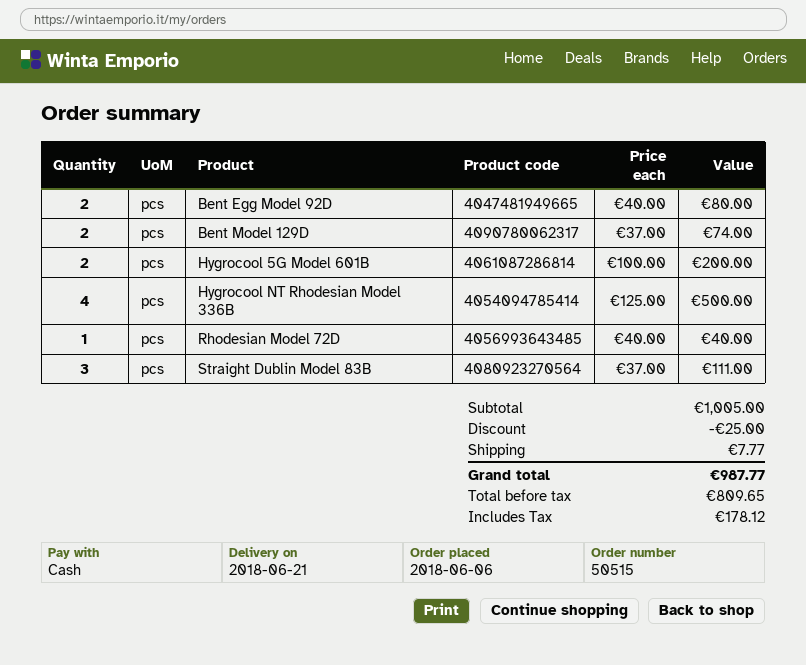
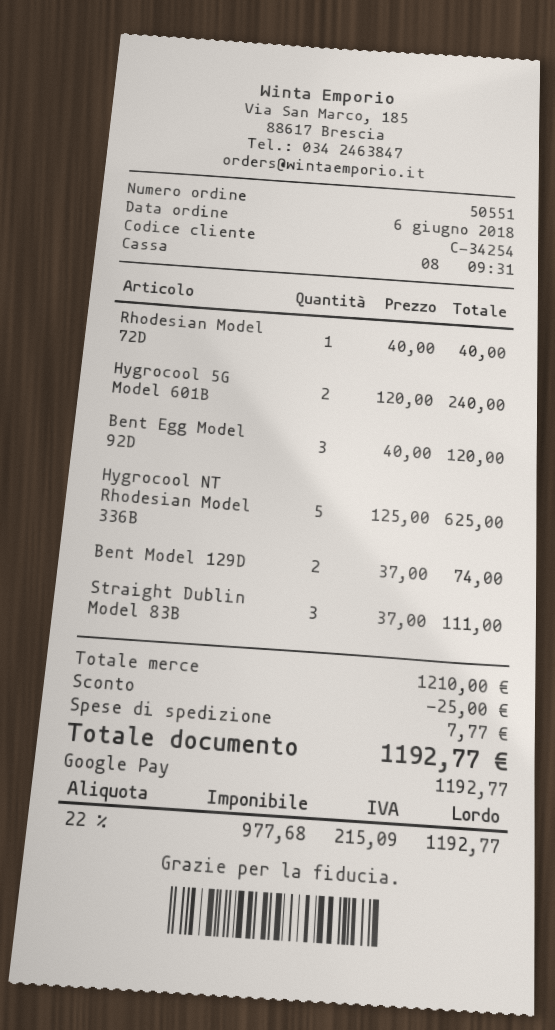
order number: 50515 -> 50551
payment method: cash -> Google Pay
Bent Egg Model 92D: 2 x 40.00 = 80.00 -> 3 x 40.00 = 120.00
Hygrocool 5G Model 601B: 2 x 100.00 = 200.00 -> 2 x 120.00 = 240.00
Hygrocool NT Rhodesian Model 336B: 4 x 125.00 = 500.00 -> 5 x 125.00 = 625.00
subtotal: 1005.00 -> 1210.00
net: 809.65 -> 977.68
tax: 178.12 -> 215.09
total: 987.77 -> 1192.77

